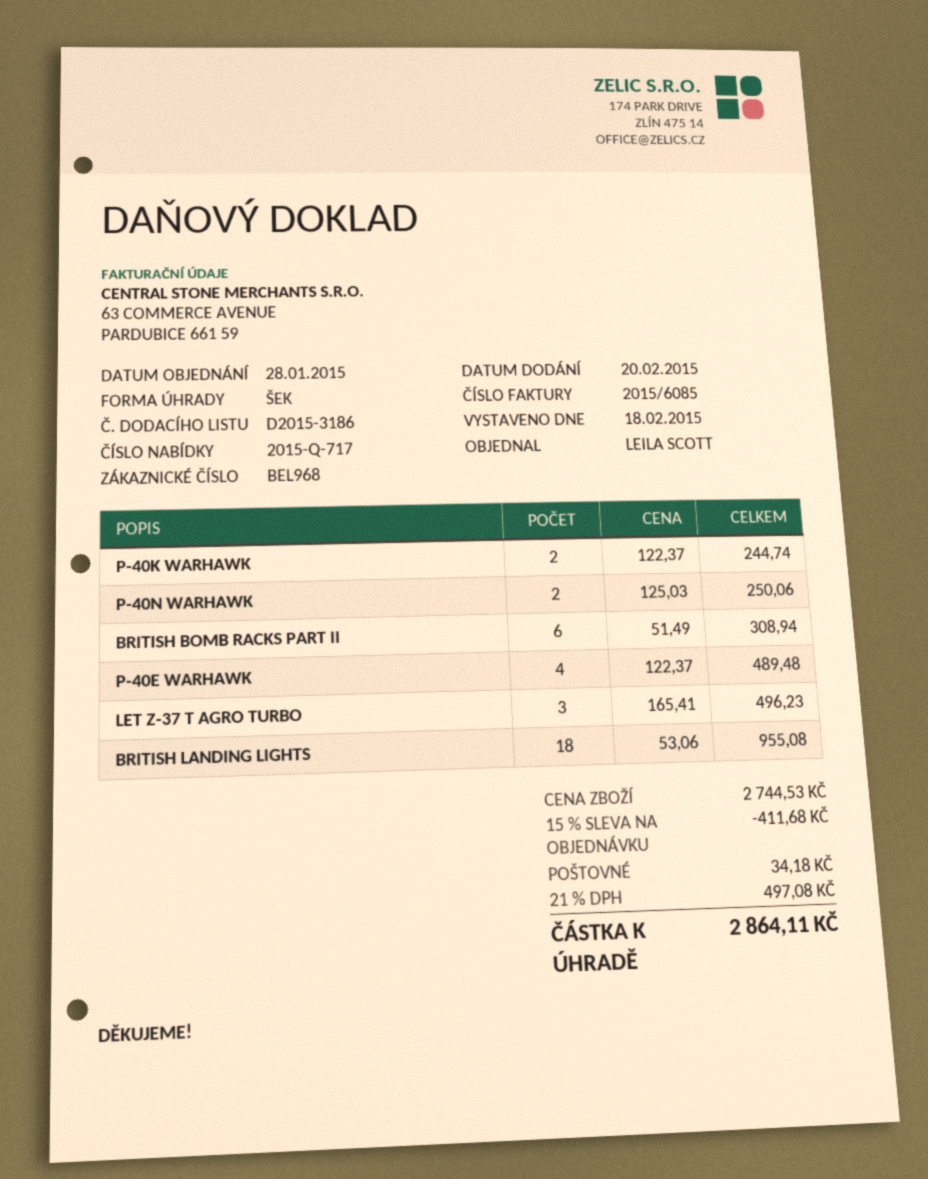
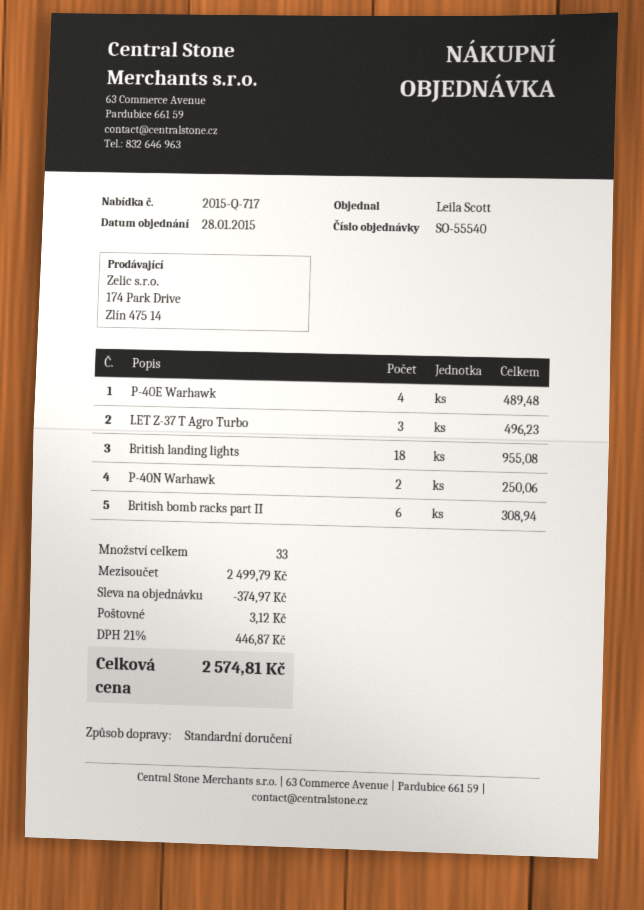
P-40K WARHAWK: 2 for 244.74 -> none
subtotal: 2744.53 -> 2499.79
discount: 411.68 -> 374.97
shipping: 34.18 -> 3.12
tax: 21% = 497.08 -> 21% = 446.87
total: 2864.11 -> 2574.81

